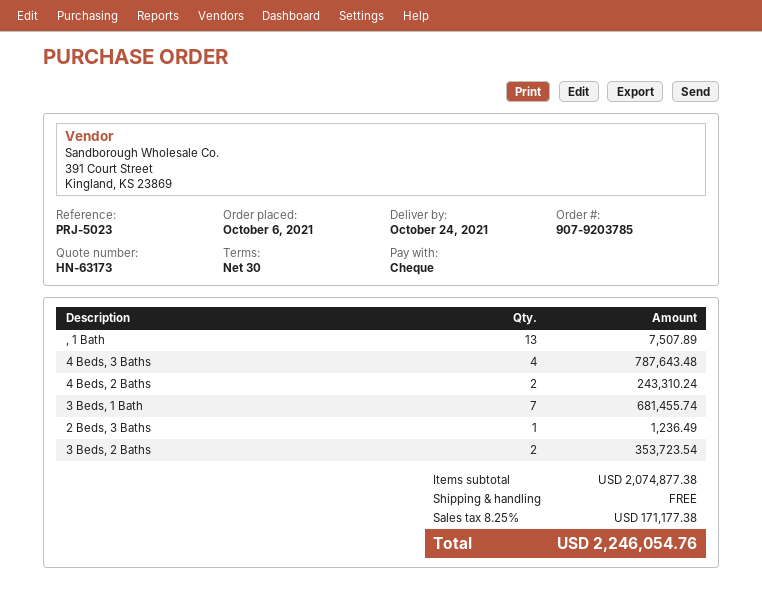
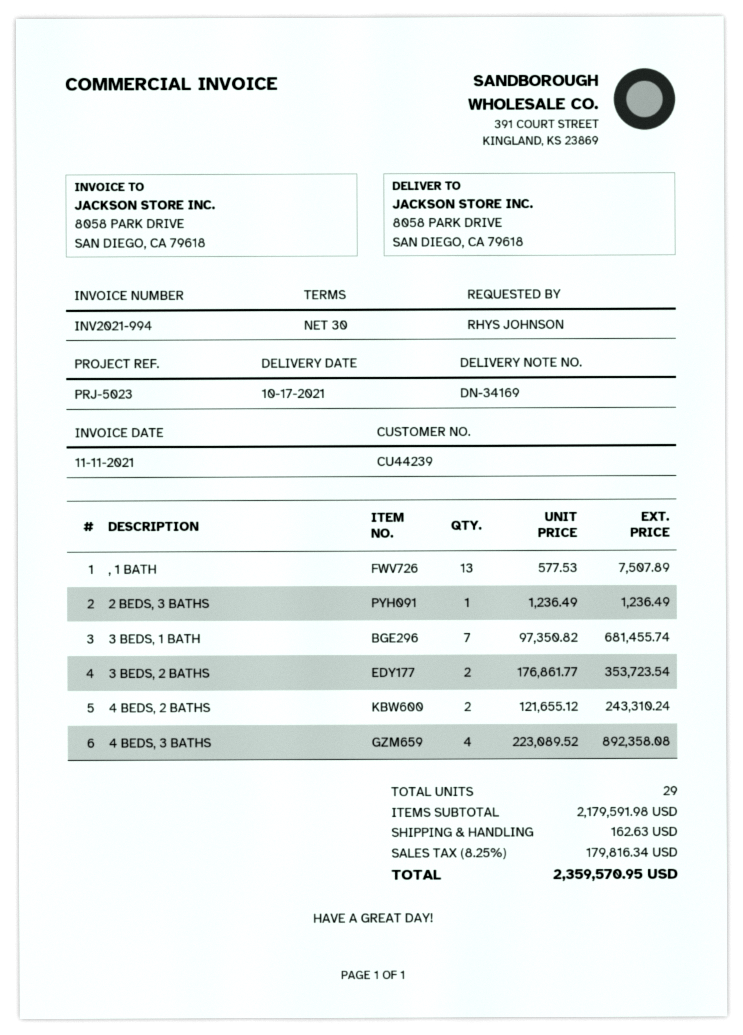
delivery date: 2021-10-24 -> 2021-10-17
4 Beds, 3 Baths: 4 for 787643.48 -> 4 for 892358.08
subtotal: 2074877.38 -> 2179591.98
shipping: 0.00 -> 162.63
tax: 8.25% = 171177.38 -> 8.25% = 179816.34
total: 2246054.76 -> 2359570.95

